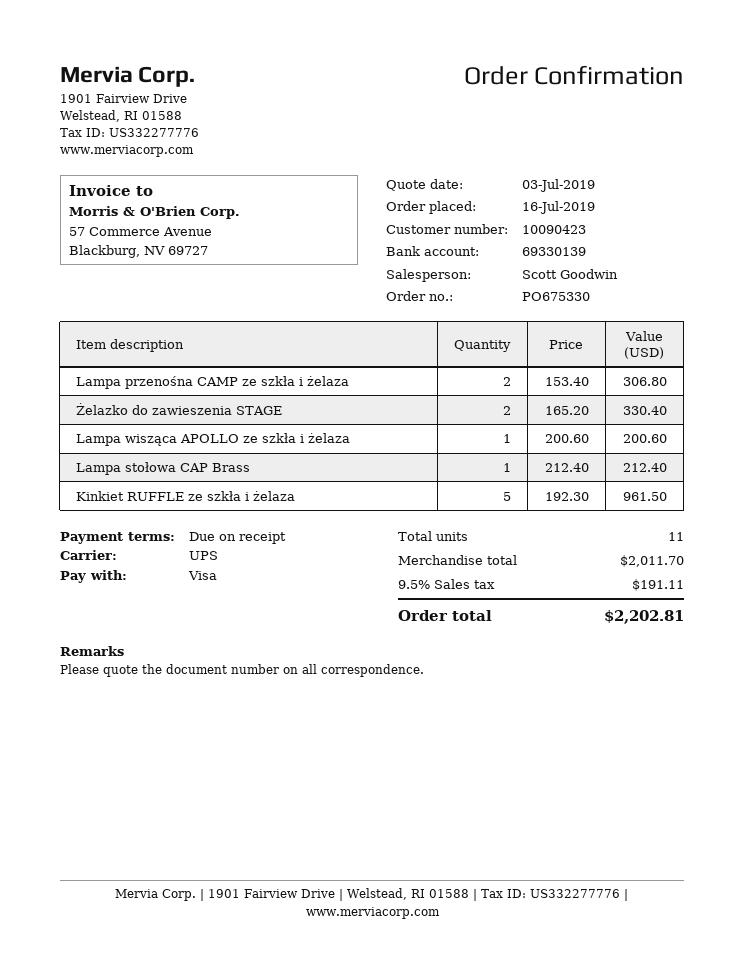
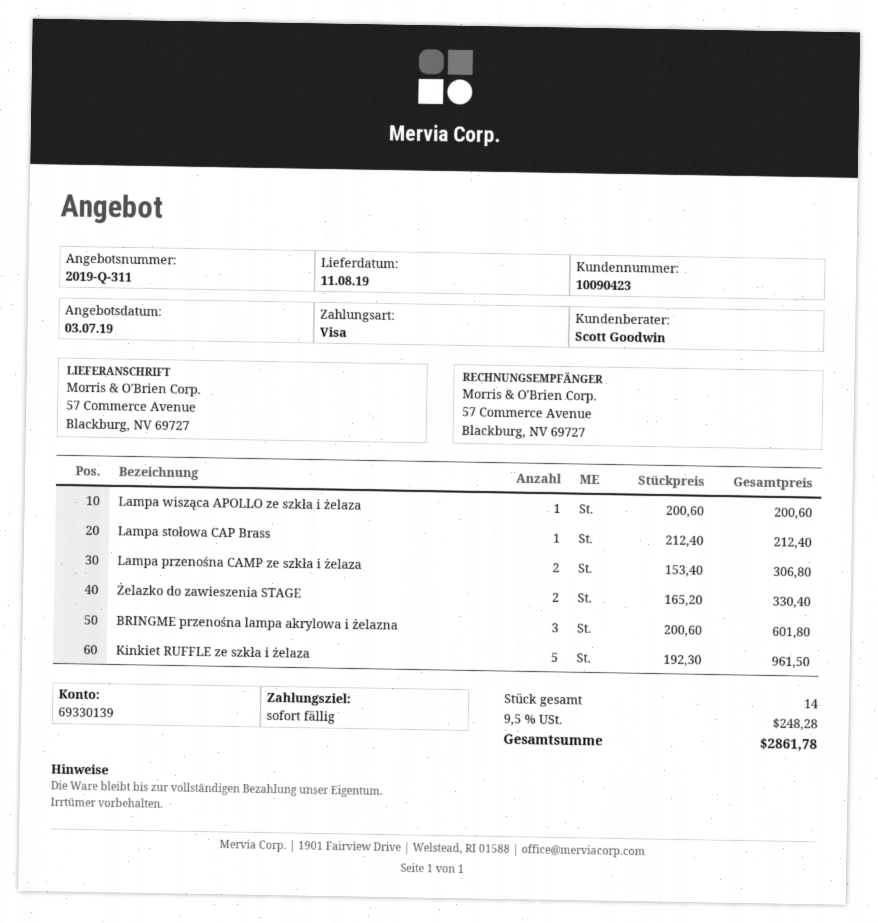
BRINGME przenośna lampa akrylowa i żelazna: none -> 3 x 200.60 = 601.80
total quantity: 11 -> 14
tax: 9.5% = 191.11 -> 9.5% = 248.28
total: 2202.81 -> 2861.78

